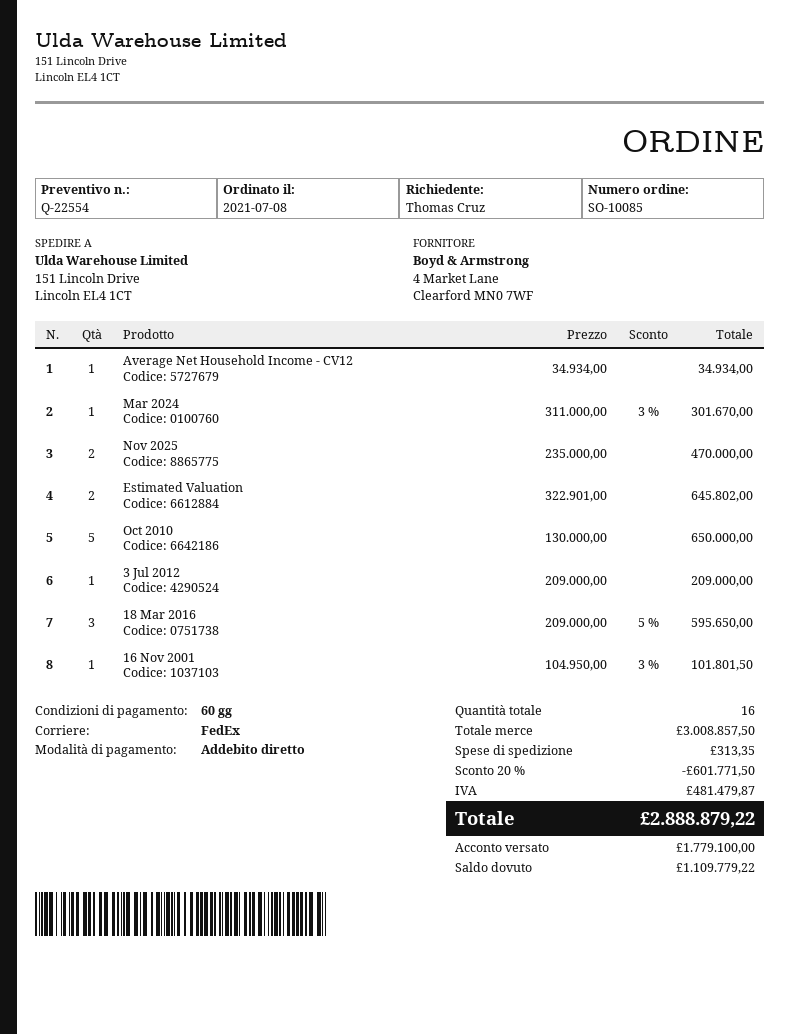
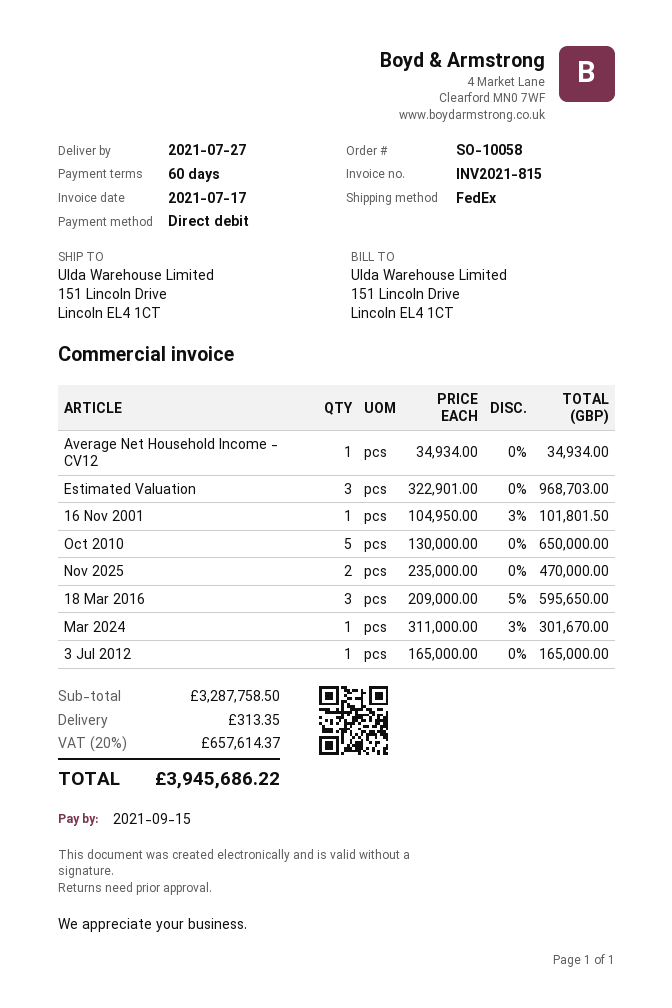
order number: SO-10085 -> SO-10058
Estimated Valuation: 2 x 322901.00 = 645802.00 -> 3 x 322901.00 = 968703.00
3 Jul 2012: 1 x 209000.00 = 209000.00 -> 1 x 165000.00 = 165000.00
subtotal: 3008857.50 -> 3287758.50
discount: 20% = 601771.50 -> none
tax: 481479.87 -> 657614.37
total: 2888879.22 -> 3945686.22

